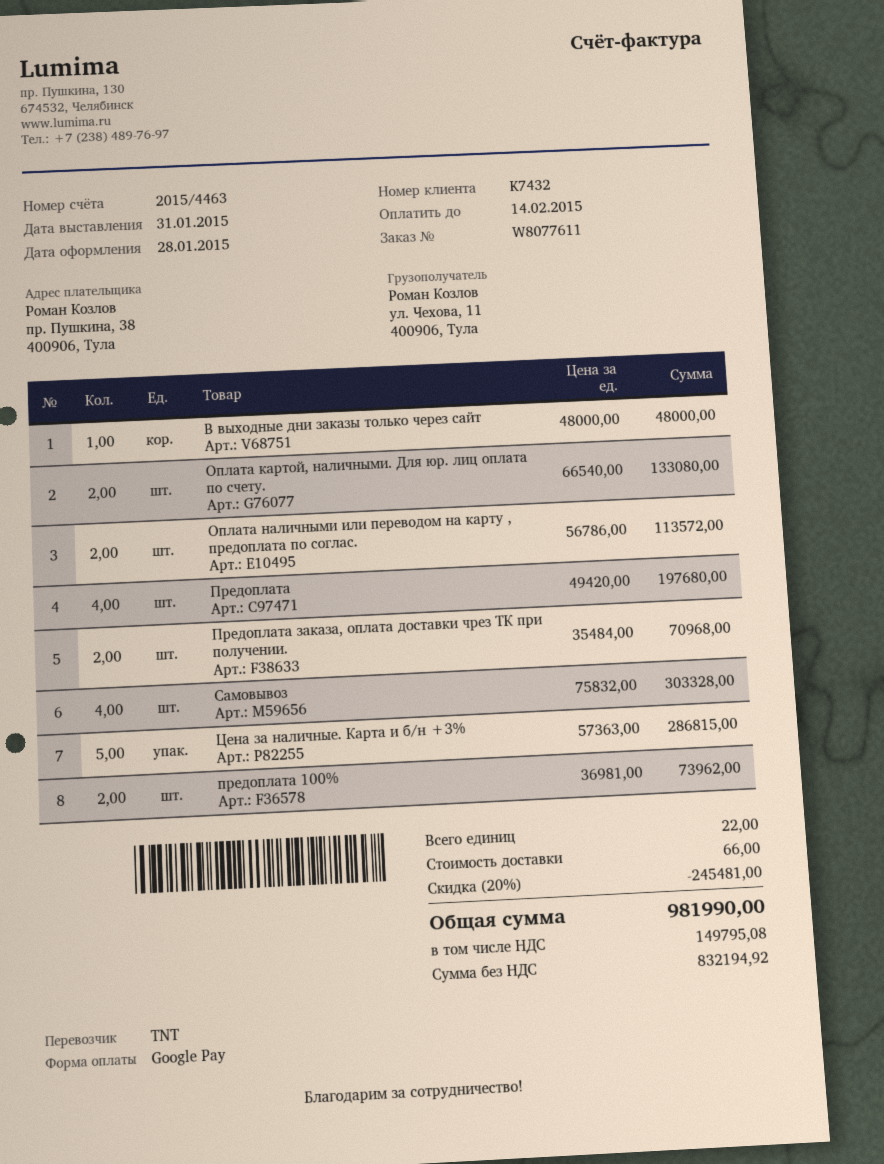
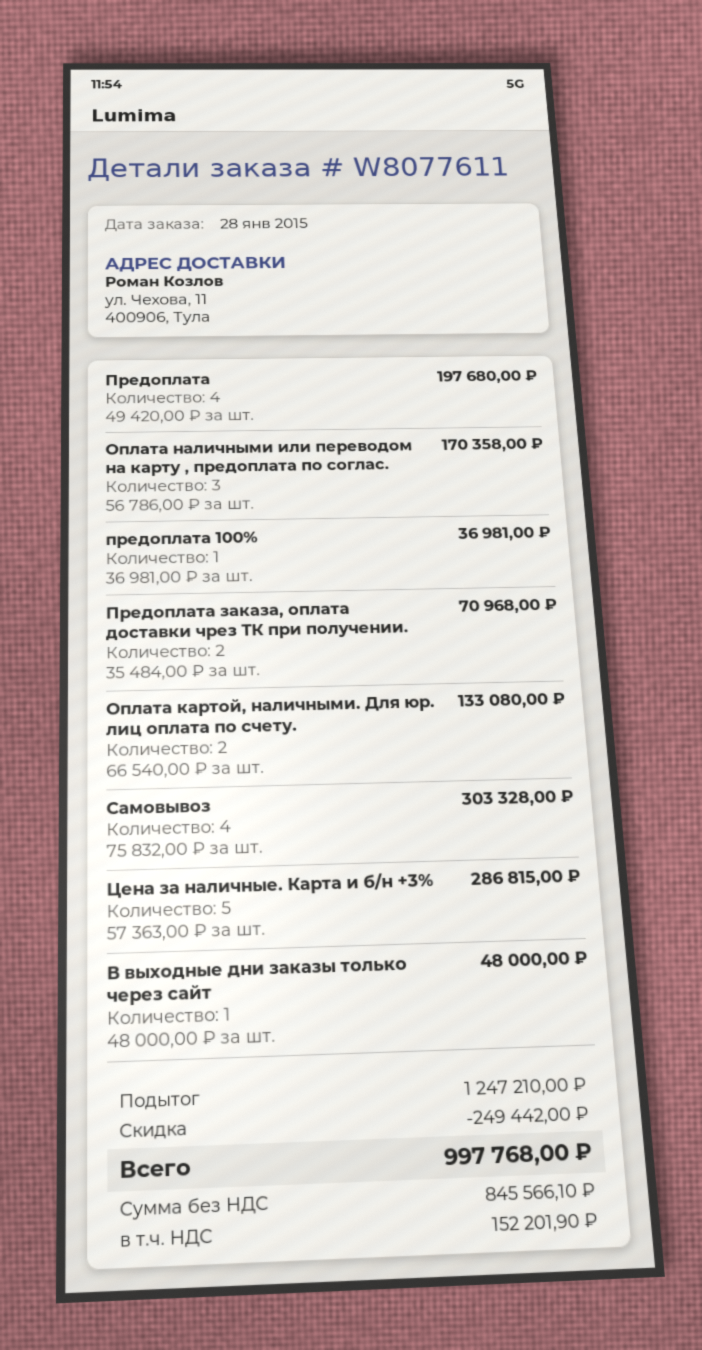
Оплата наличными или переводом на карту , предоплата по соглас.: 2 x 56786.00 = 113572.00 -> 3 x 56786.00 = 170358.00
предоплата 100%: 2 x 36981.00 = 73962.00 -> 1 x 36981.00 = 36981.00
discount: 245481.00 -> 249442.00
shipping: 66.00 -> none
net: 832194.92 -> 845566.10
tax: 149795.08 -> 152201.90
total: 981990.00 -> 997768.00

